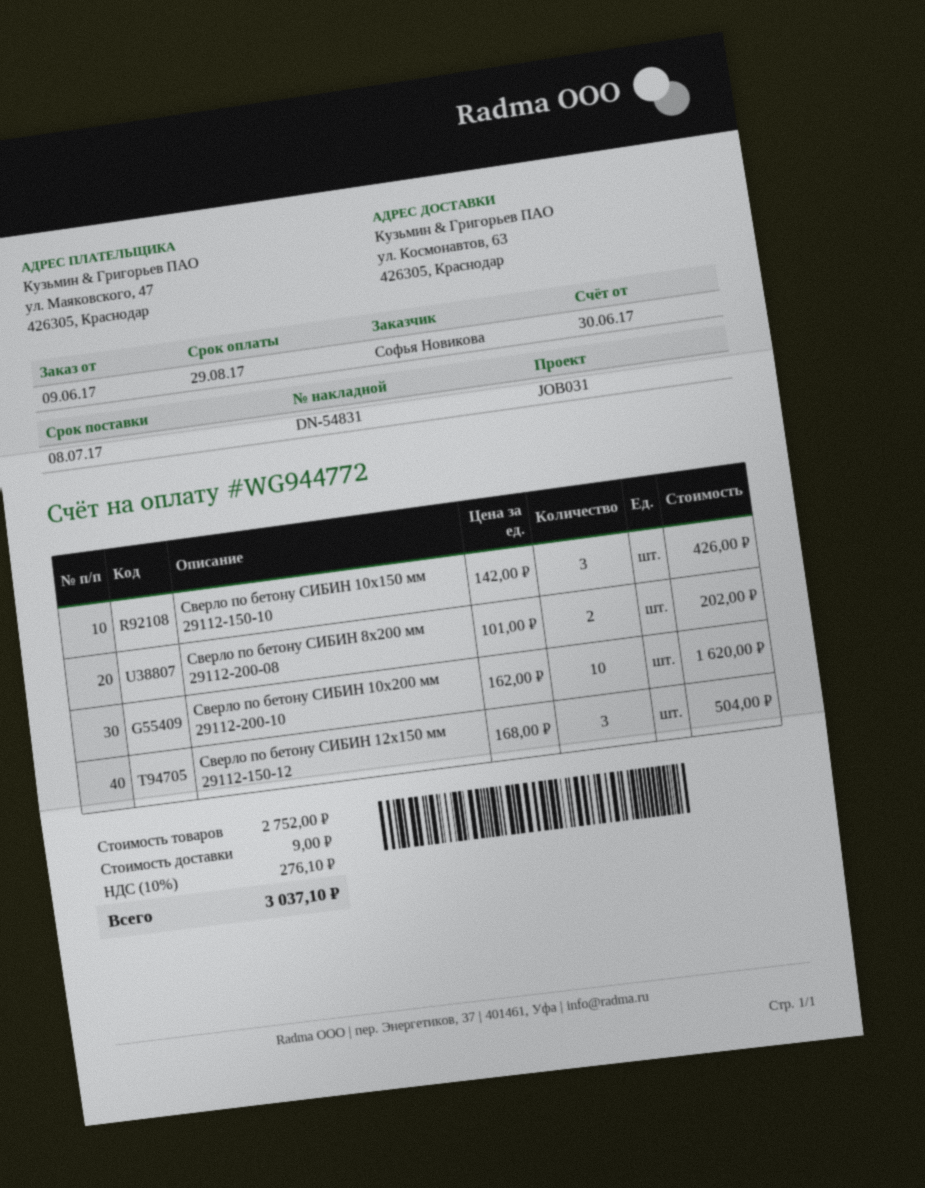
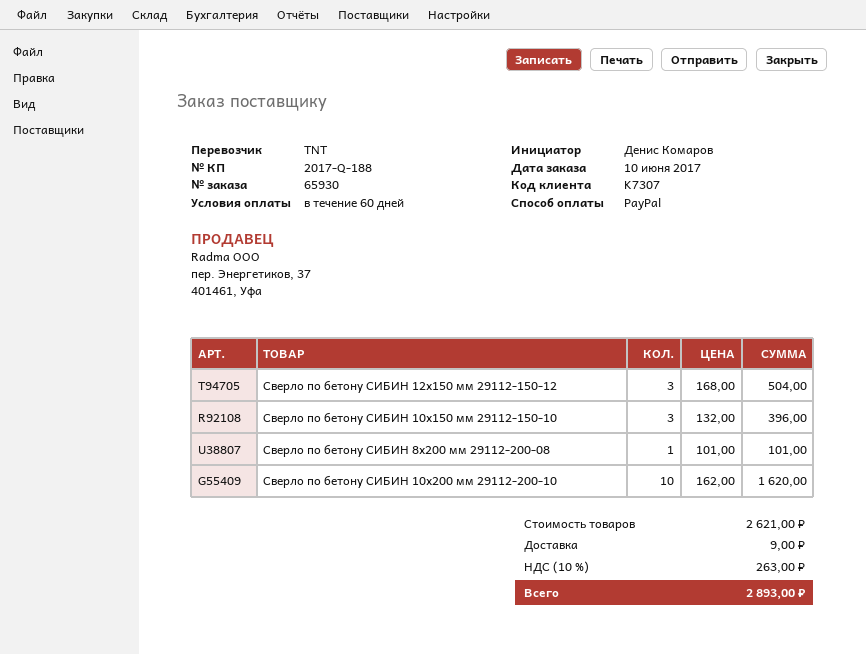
order date: 2017-06-09 -> 2017-06-10
ordered by: Софья Новикова -> Денис Комаров
Сверло по бетону СИБИН 10x150 мм 29112-150-10: 3 x 142.00 = 426.00 -> 3 x 132.00 = 396.00
Сверло по бетону СИБИН 8x200 мм 29112-200-08: 2 x 101.00 = 202.00 -> 1 x 101.00 = 101.00
subtotal: 2752.00 -> 2621.00
tax: 10% = 276.10 -> 10% = 263.00
total: 3037.10 -> 2893.00

